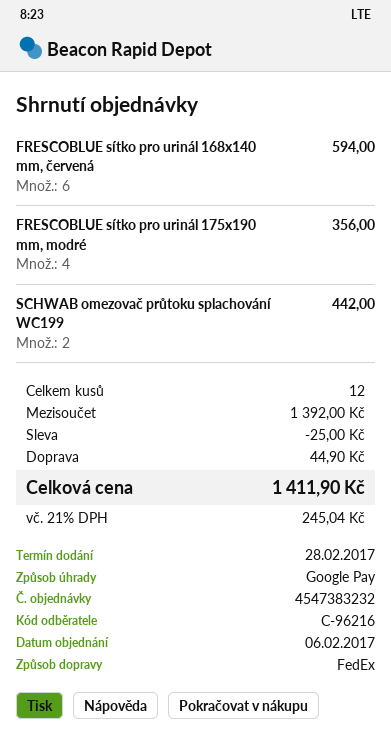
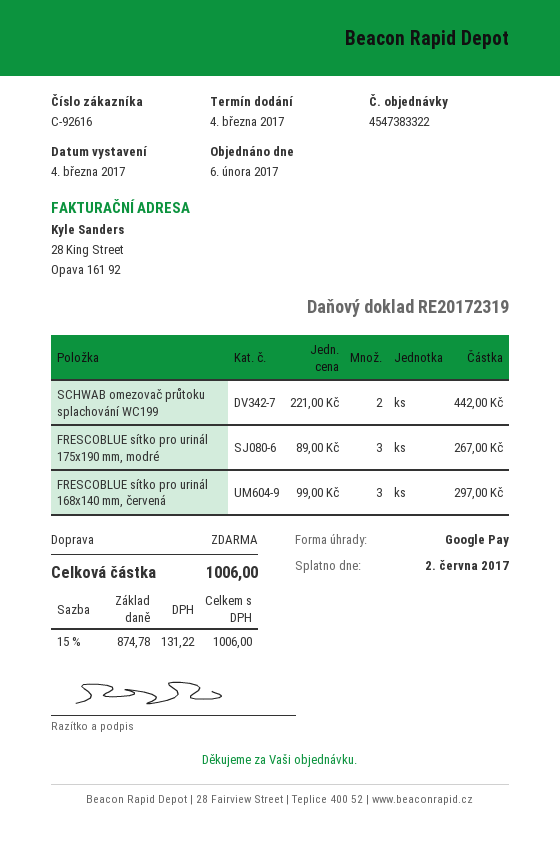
order number: 4547383232 -> 4547383322
delivery date: 2017-02-28 -> 2017-03-04
customer number: C-96216 -> C-92616
FRESCOBLUE sítko pro urinál 168x140 mm, červená: 6 for 594.00 -> 3 for 297.00
FRESCOBLUE sítko pro urinál 175x190 mm, modré: 4 for 356.00 -> 3 for 267.00
discount: 25.00 -> none
shipping: 44.90 -> 0.00
tax: 21% = 245.04 -> 15% = 131.22
total: 1411.90 -> 1006.00

